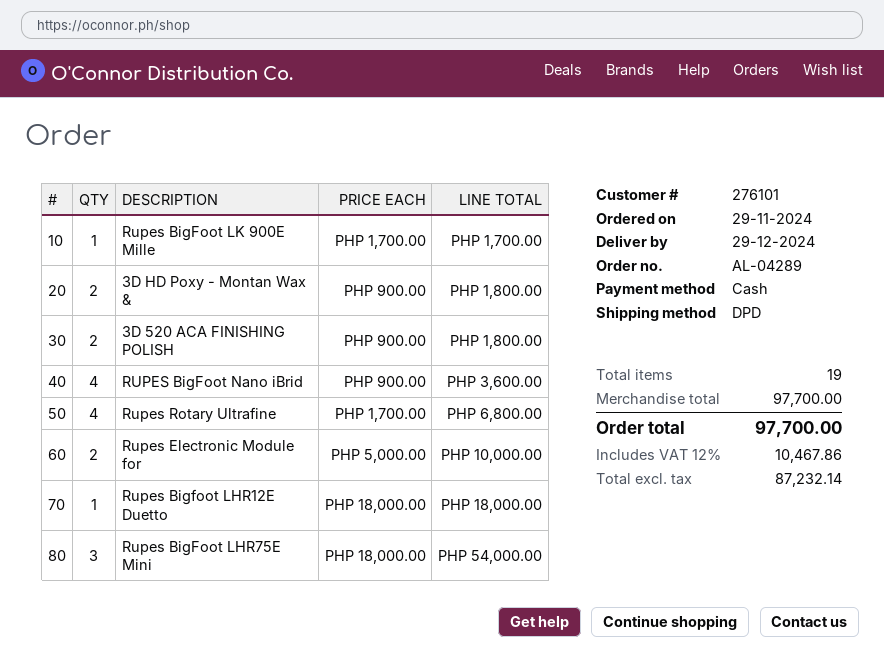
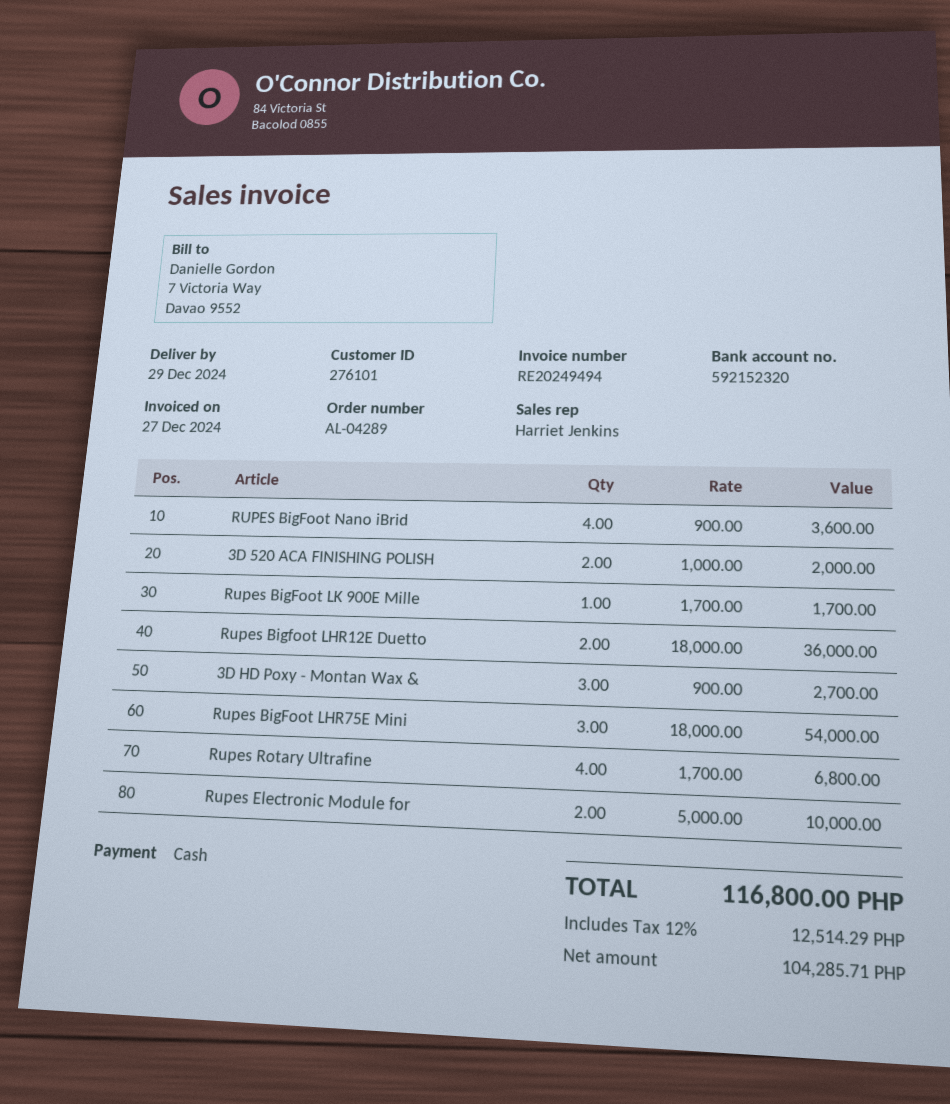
3D HD Poxy - Montan Wax &: 2 x 900.00 = 1800.00 -> 3 x 900.00 = 2700.00
3D 520 ACA FINISHING POLISH: 2 x 900.00 = 1800.00 -> 2 x 1000.00 = 2000.00
Rupes Bigfoot LHR12E Duetto: 1 x 18000.00 = 18000.00 -> 2 x 18000.00 = 36000.00
net: 87232.14 -> 104285.71
tax: 12% = 10467.86 -> 12% = 12514.29
total: 97700.00 -> 116800.00

